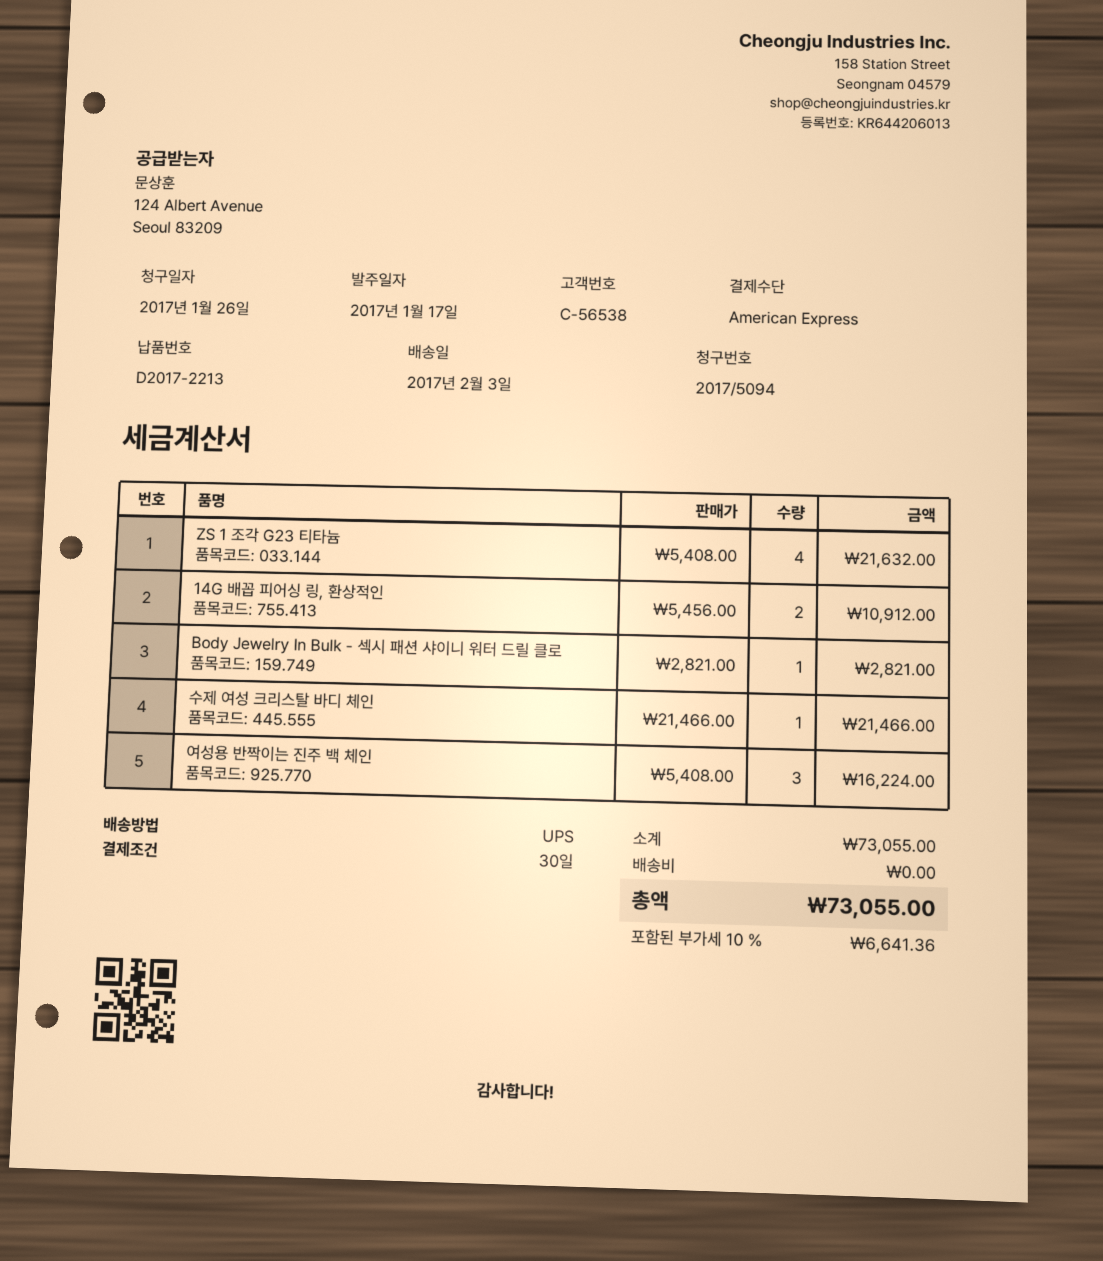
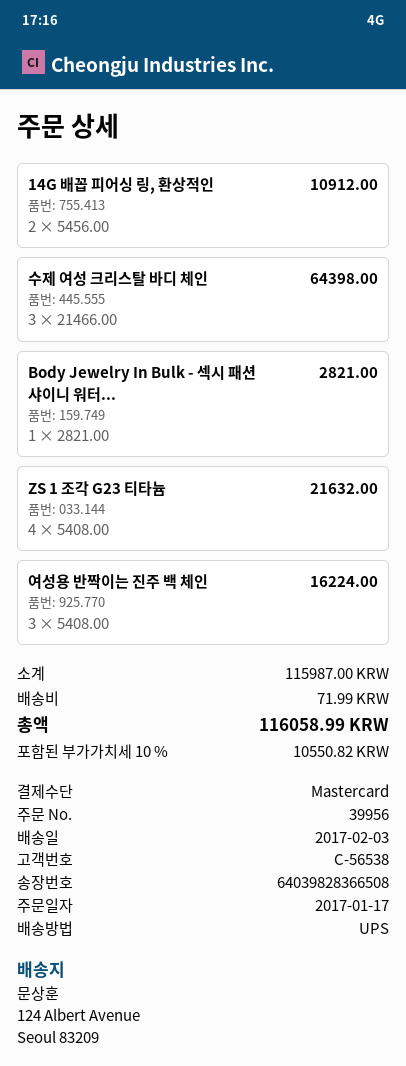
payment method: American Express -> Mastercard
수제 여성 크리스탈 바디 체인: 1 x 21466.00 = 21466.00 -> 3 x 21466.00 = 64398.00
subtotal: 73055.00 -> 115987.00
shipping: 0.00 -> 71.99
tax: 10% = 6641.36 -> 10% = 10550.82
total: 73055.00 -> 116058.99

